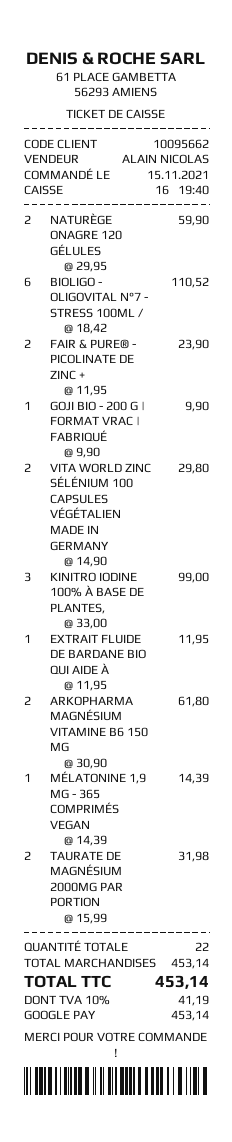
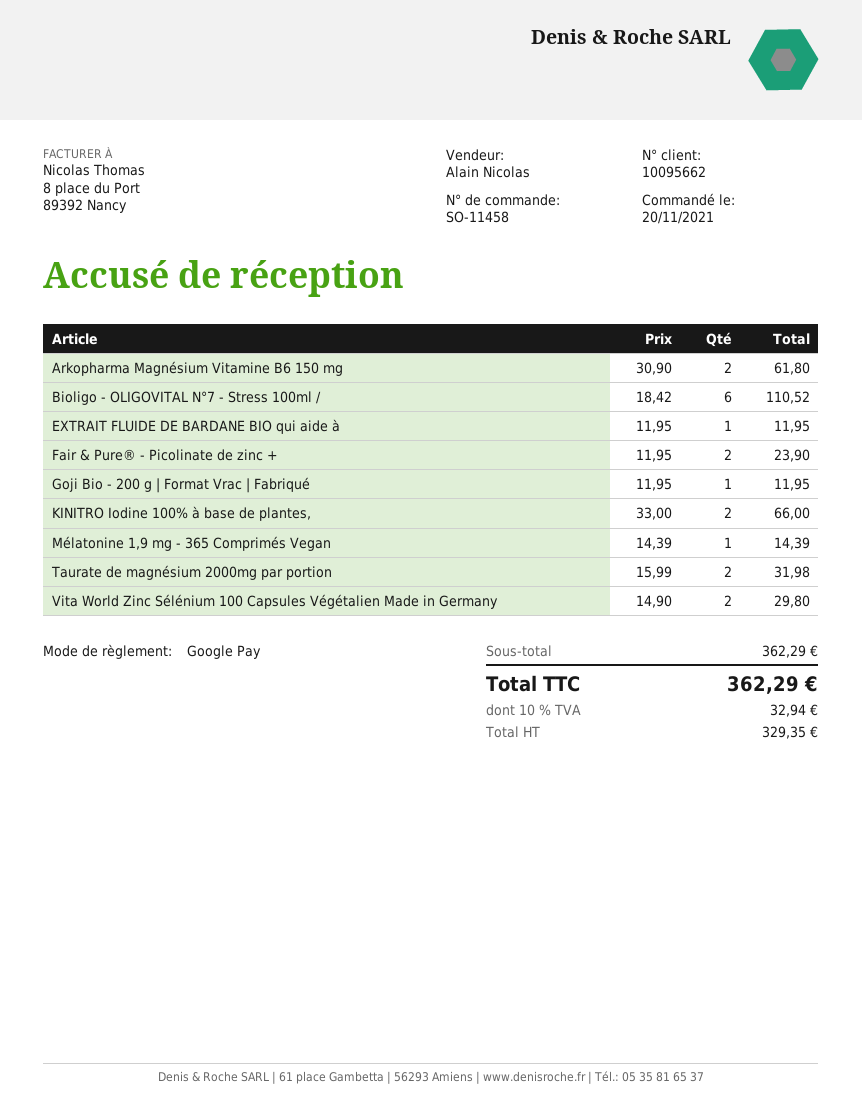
order date: 2021-11-15 -> 2021-11-20
NATURÈGE ONAGRE 120 GÉLULES: 2 x 29.95 = 59.90 -> none
GOJI BIO - 200 G | FORMAT VRAC | FABRIQUÉ: 1 x 9.90 = 9.90 -> 1 x 11.95 = 11.95
KINITRO IODINE 100% À BASE DE PLANTES,: 3 x 33.00 = 99.00 -> 2 x 33.00 = 66.00
subtotal: 453.14 -> 362.29
tax: 10% = 41.19 -> 10% = 32.94
total: 453.14 -> 362.29

